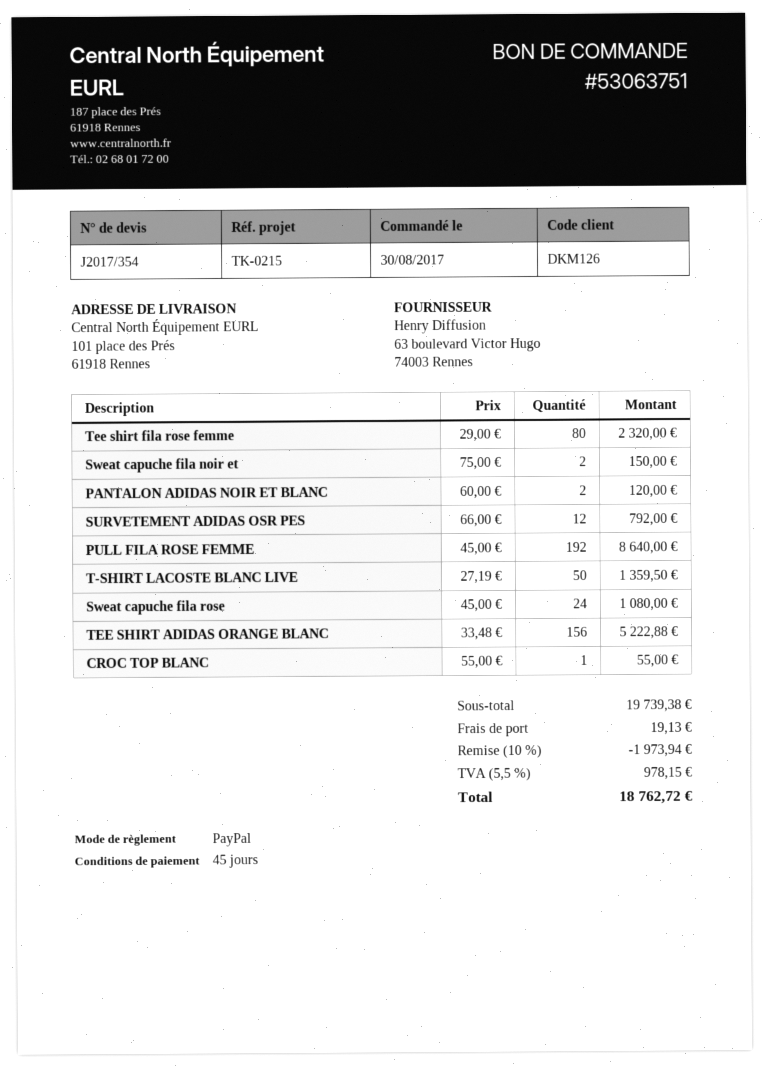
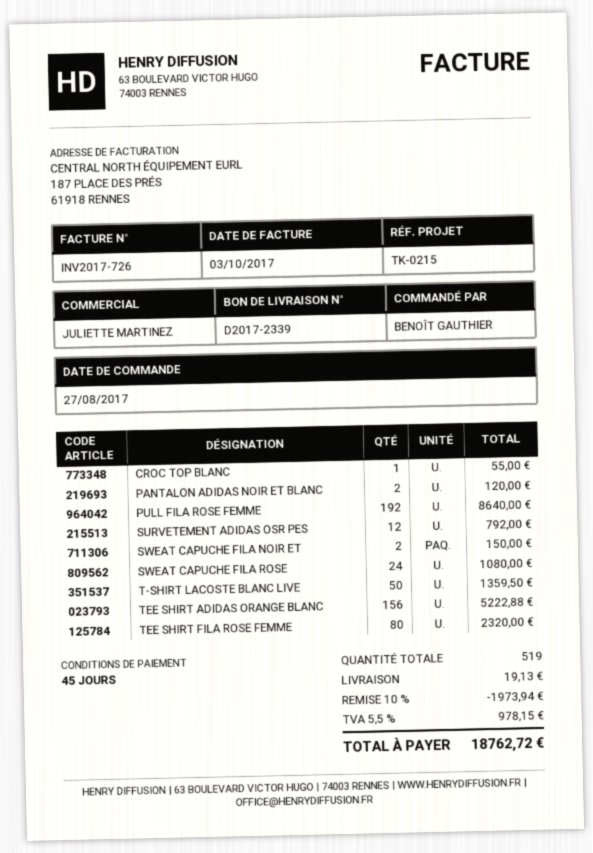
order date: 2017-08-30 -> 2017-08-27

